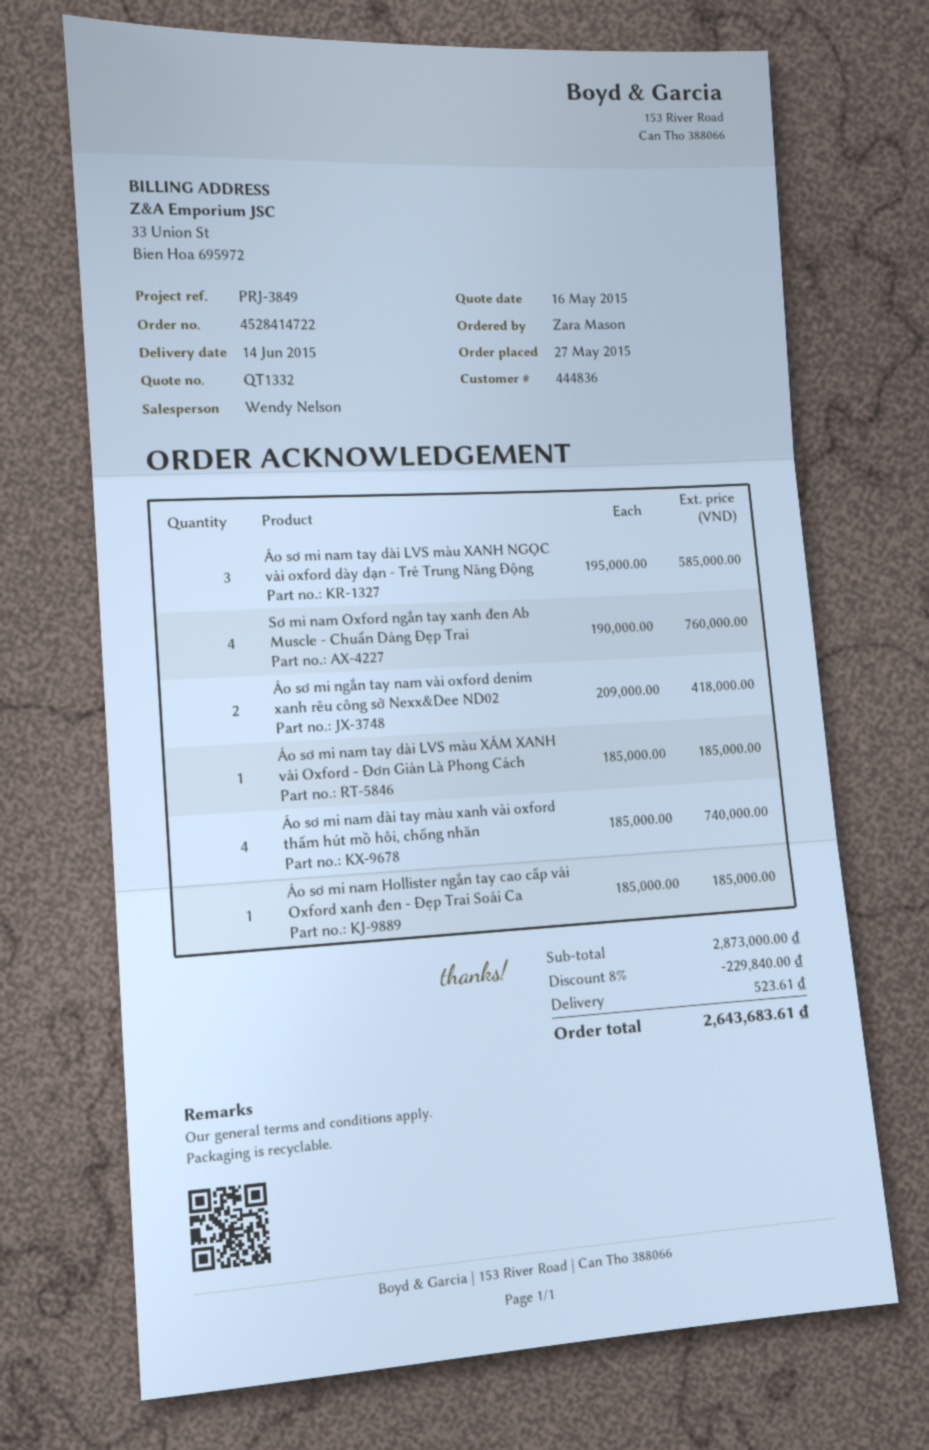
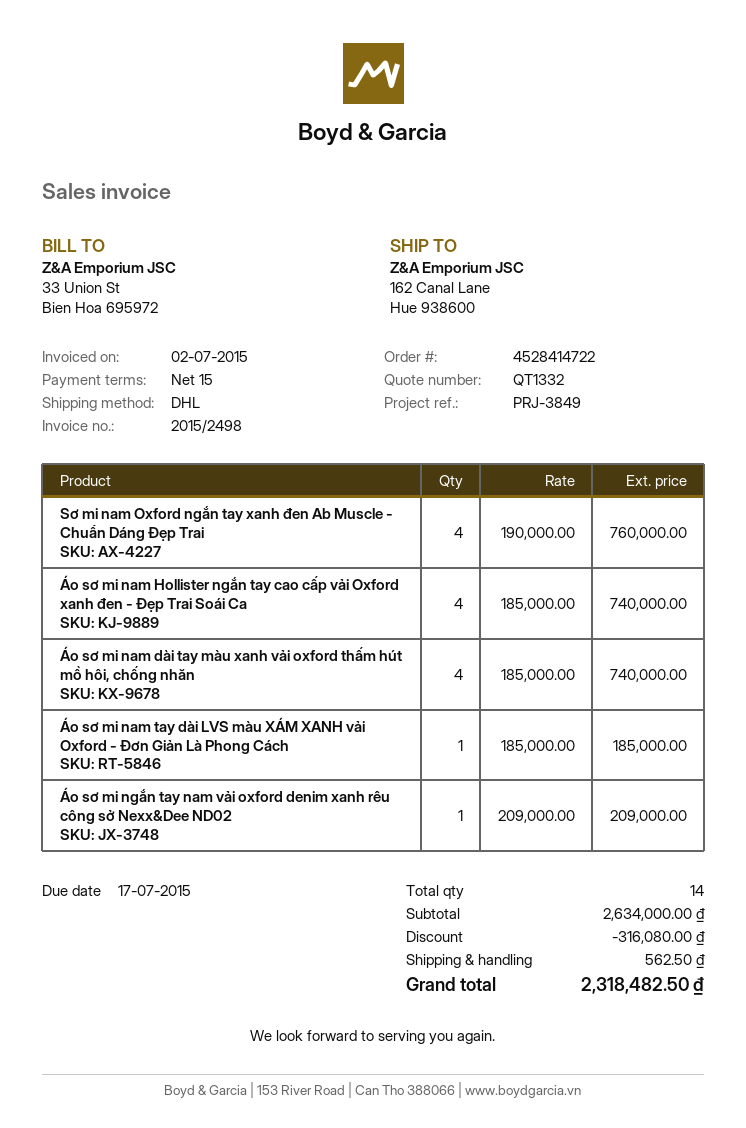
Áo sơ mi nam tay dài LVS màu XANH NGỌC vải oxford dày dạn - Trẻ Trung Năng Động: 3 x 195000.00 = 585000.00 -> none
Áo sơ mi ngắn tay nam vải oxford denim xanh rêu công sở Nexx&Dee ND02: 2 x 209000.00 = 418000.00 -> 1 x 209000.00 = 209000.00
Áo sơ mi nam Hollister ngắn tay cao cấp vải Oxford xanh đen - Đẹp Trai Soái Ca: 1 x 185000.00 = 185000.00 -> 4 x 185000.00 = 740000.00
subtotal: 2873000.00 -> 2634000.00
discount: 229840.00 -> 316080.00
shipping: 523.61 -> 562.50
total: 2643683.61 -> 2318482.50

